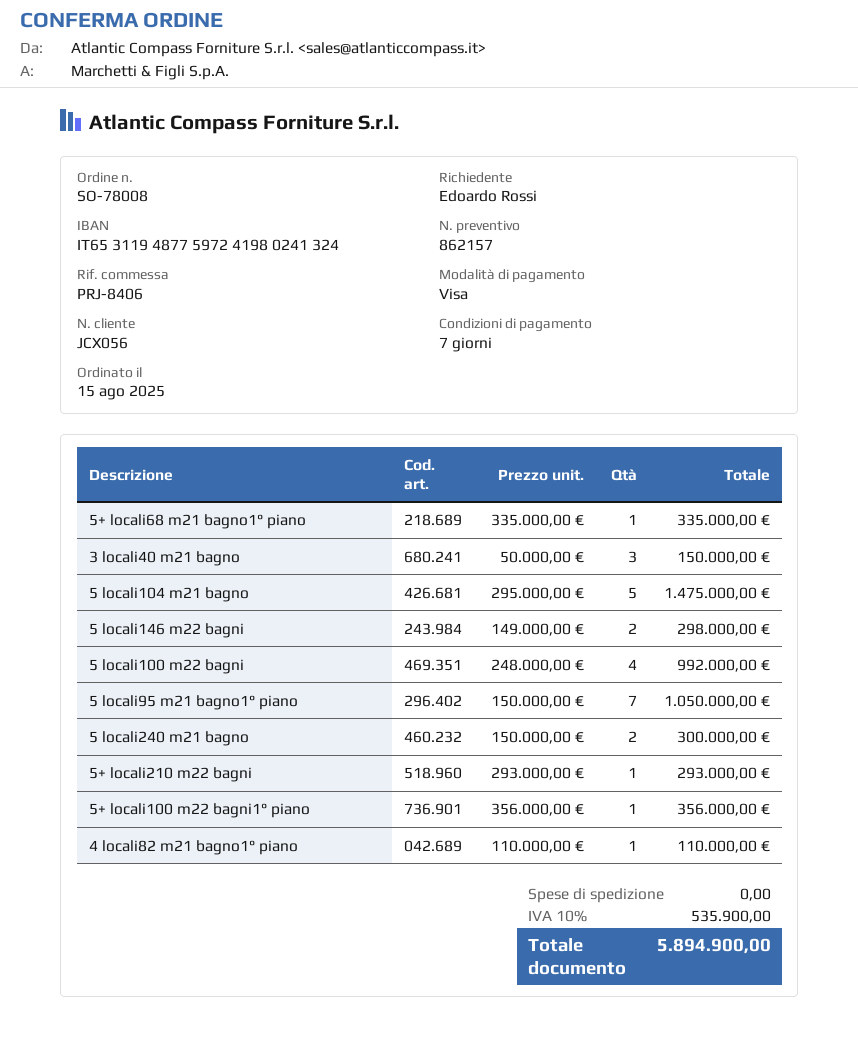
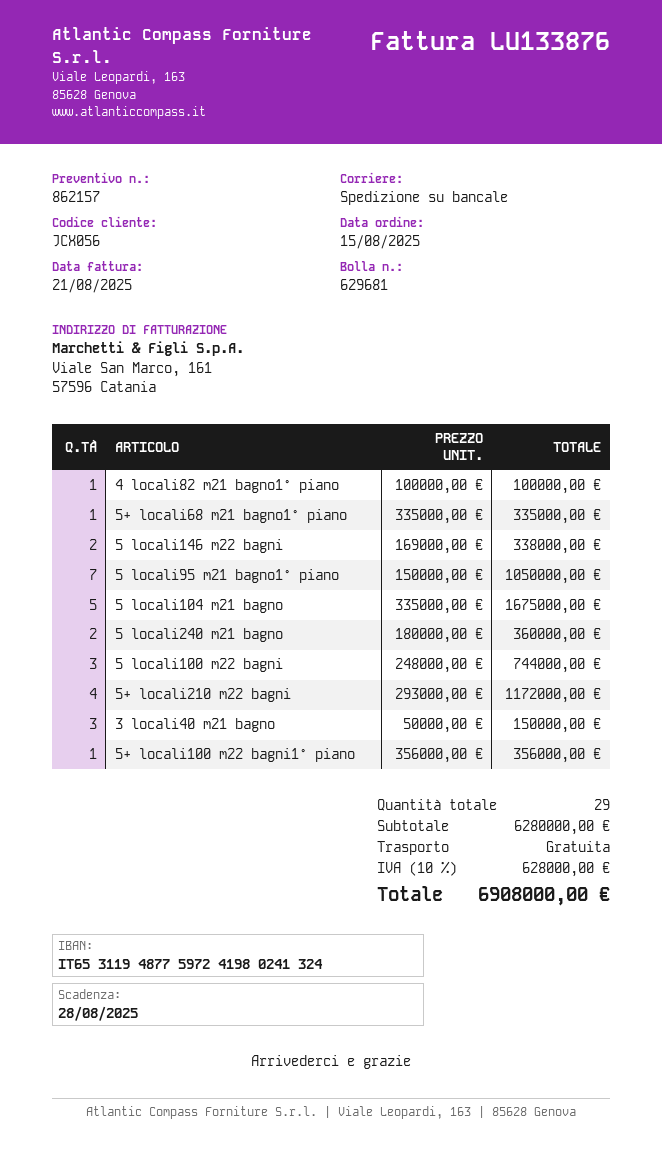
5 locali104 m21 bagno: 5 x 295000.00 = 1475000.00 -> 5 x 335000.00 = 1675000.00
5 locali146 m22 bagni: 2 x 149000.00 = 298000.00 -> 2 x 169000.00 = 338000.00
5 locali100 m22 bagni: 4 x 248000.00 = 992000.00 -> 3 x 248000.00 = 744000.00
5 locali240 m21 bagno: 2 x 150000.00 = 300000.00 -> 2 x 180000.00 = 360000.00
5+ locali210 m22 bagni: 1 x 293000.00 = 293000.00 -> 4 x 293000.00 = 1172000.00
4 locali82 m21 bagno1° piano: 1 x 110000.00 = 110000.00 -> 1 x 100000.00 = 100000.00
tax: 10% = 535900.00 -> 10% = 628000.00
total: 5894900.00 -> 6908000.00

